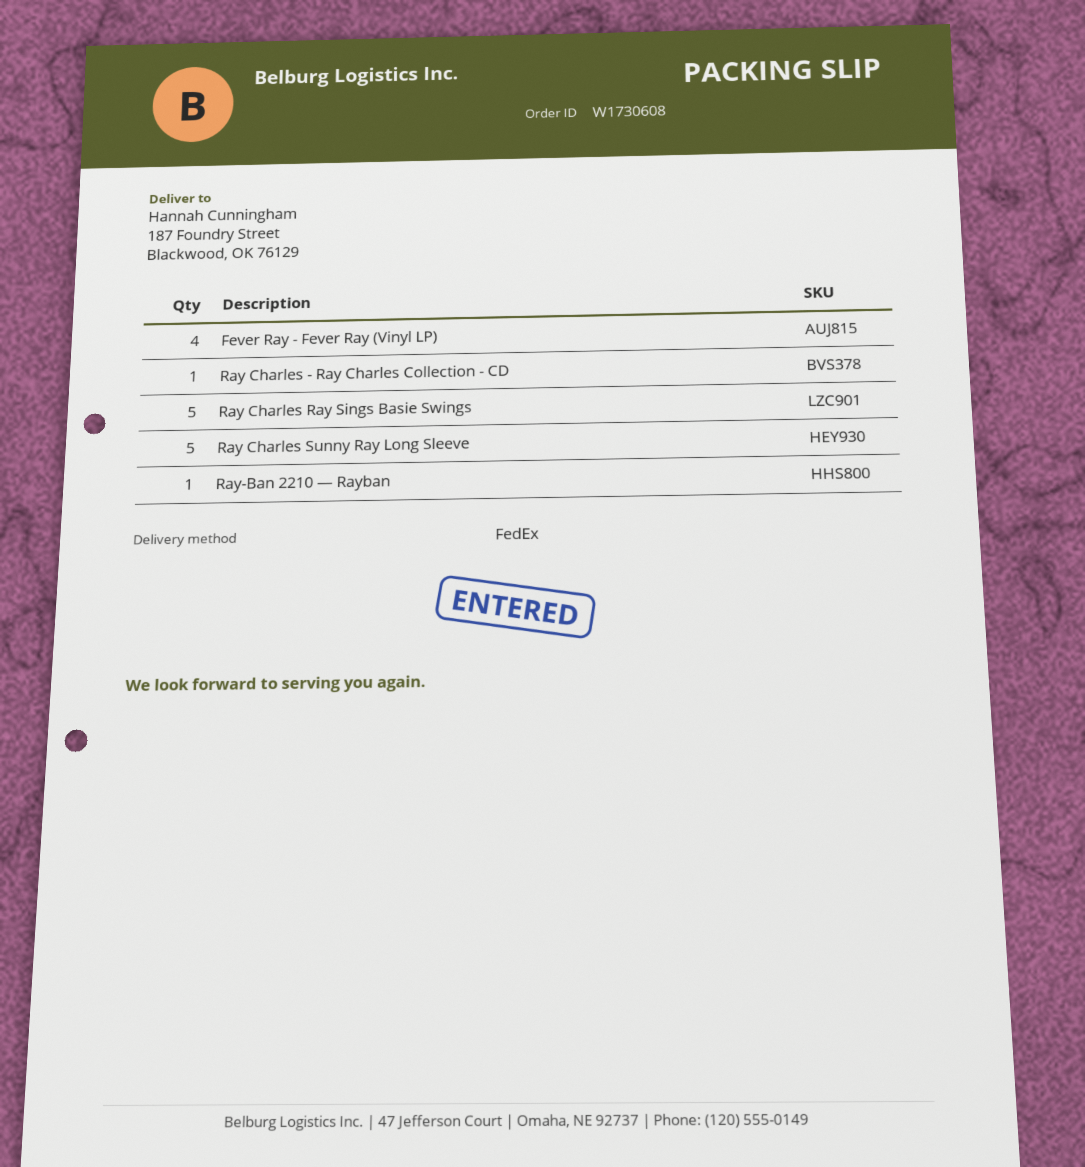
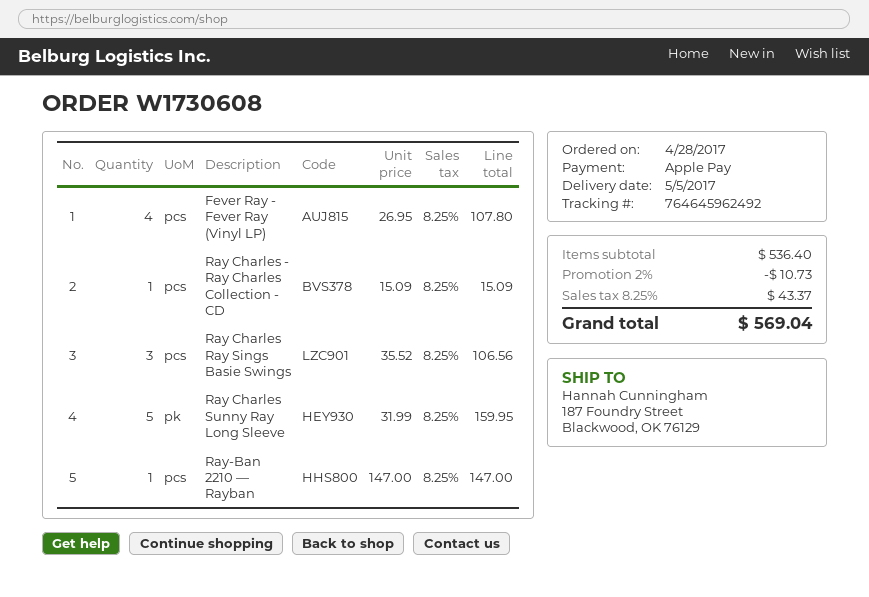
Ray Charles Ray Sings Basie Swings: 5 -> 3

